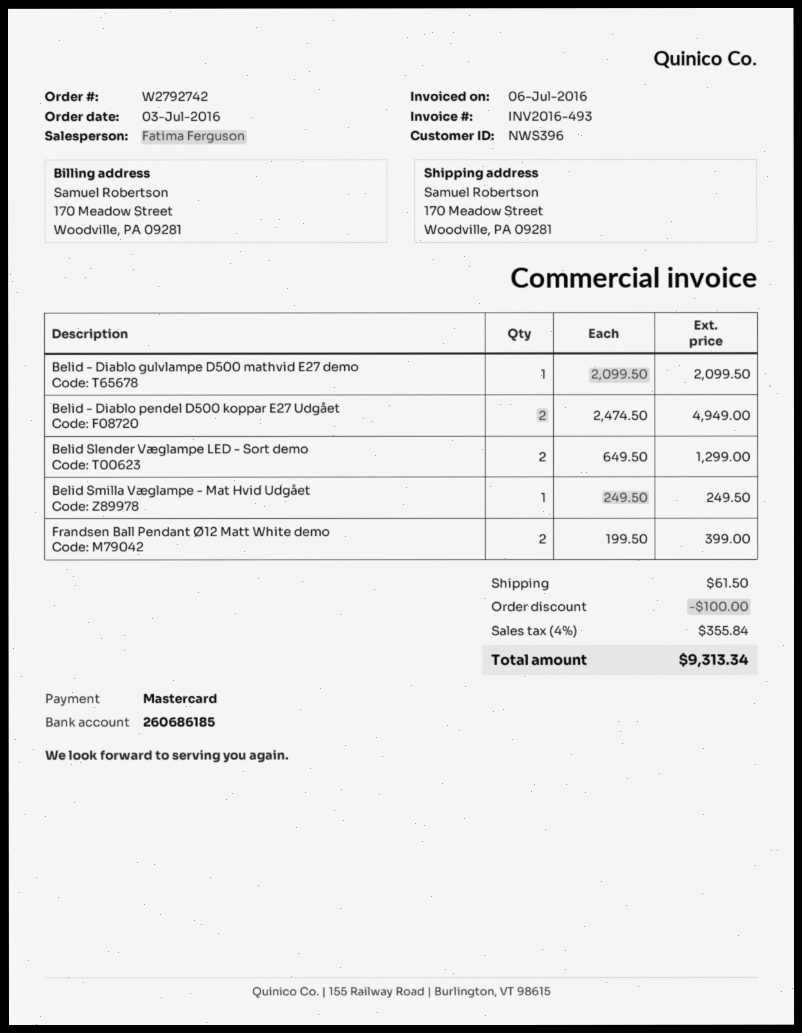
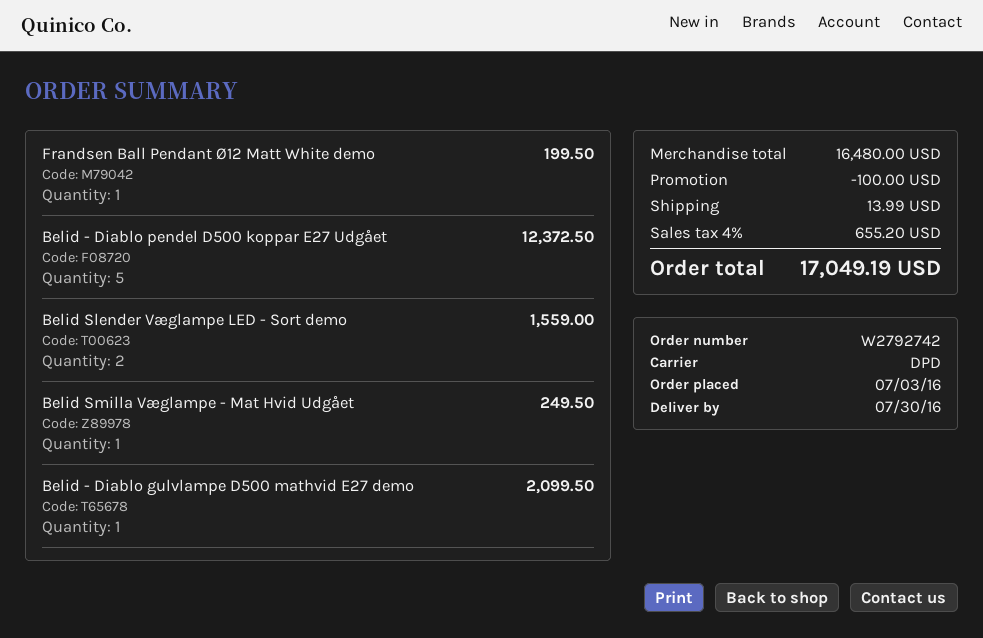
Belid - Diablo pendel D500 koppar E27 Udgået: 2 for 4949.00 -> 5 for 12372.50
Belid Slender Væglampe LED - Sort demo: 2 for 1299.00 -> 2 for 1559.00
Frandsen Ball Pendant Ø12 Matt White demo: 2 for 399.00 -> 1 for 199.50
shipping: 61.50 -> 13.99
tax: 4% = 355.84 -> 4% = 655.20
total: 9313.34 -> 17049.19

